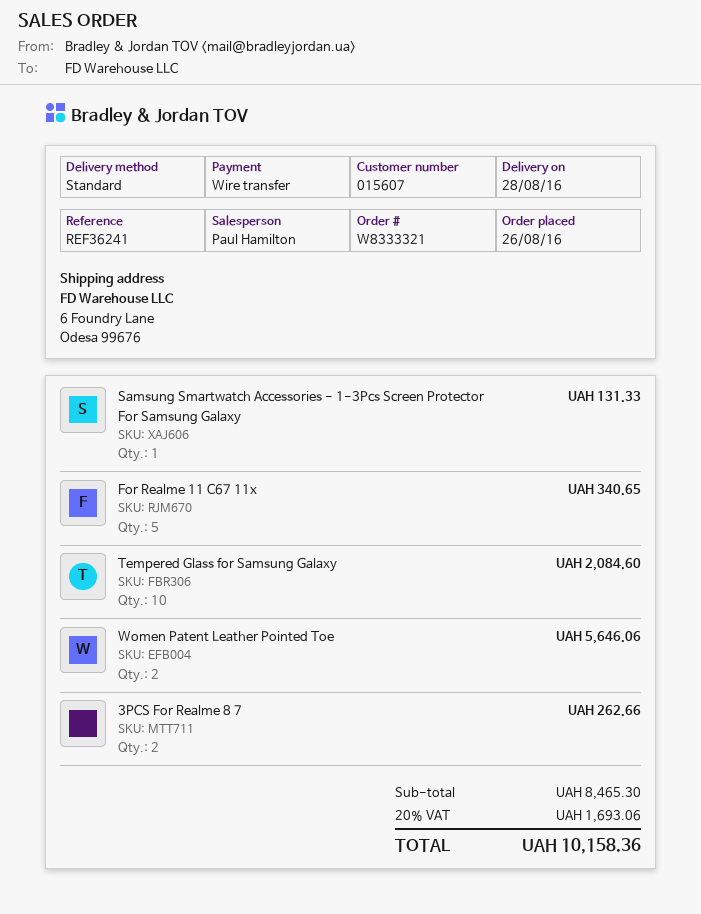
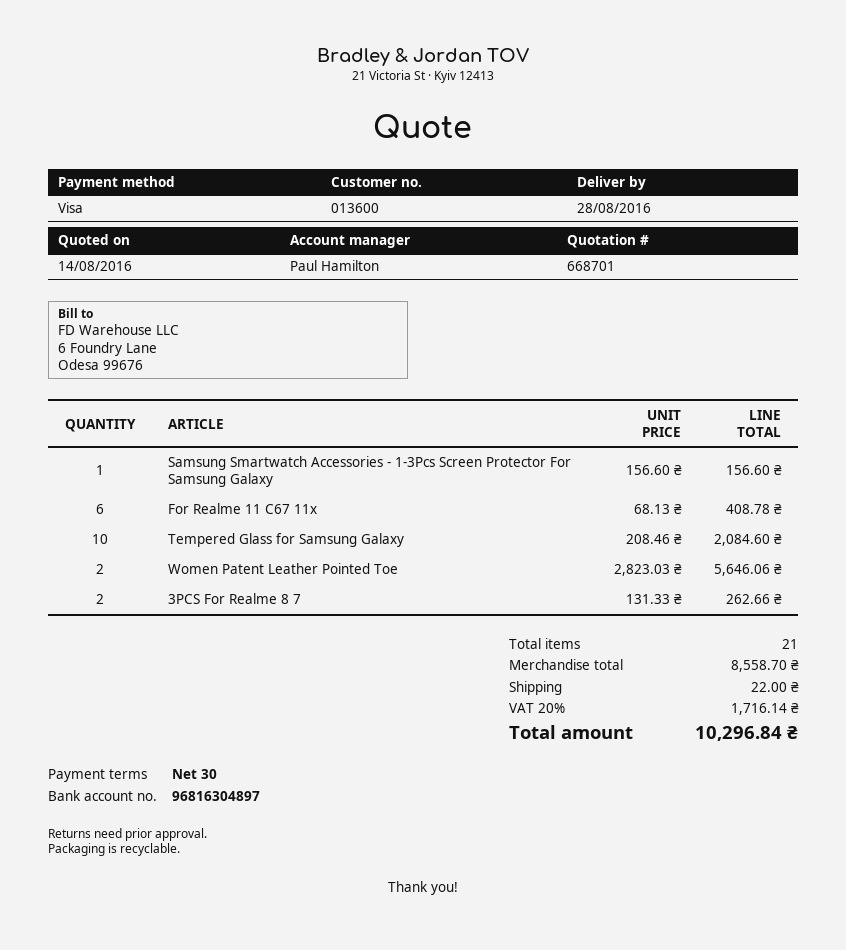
customer number: 015607 -> 013600
payment method: bank transfer -> Visa
Samsung Smartwatch Accessories - 1-3Pcs Screen Protector For Samsung Galaxy: 1 for 131.33 -> 1 for 156.60
For Realme 11 C67 11x: 5 for 340.65 -> 6 for 408.78
subtotal: 8465.30 -> 8558.70
shipping: none -> 22.00
tax: 20% = 1693.06 -> 20% = 1716.14
total: 10158.36 -> 10296.84

